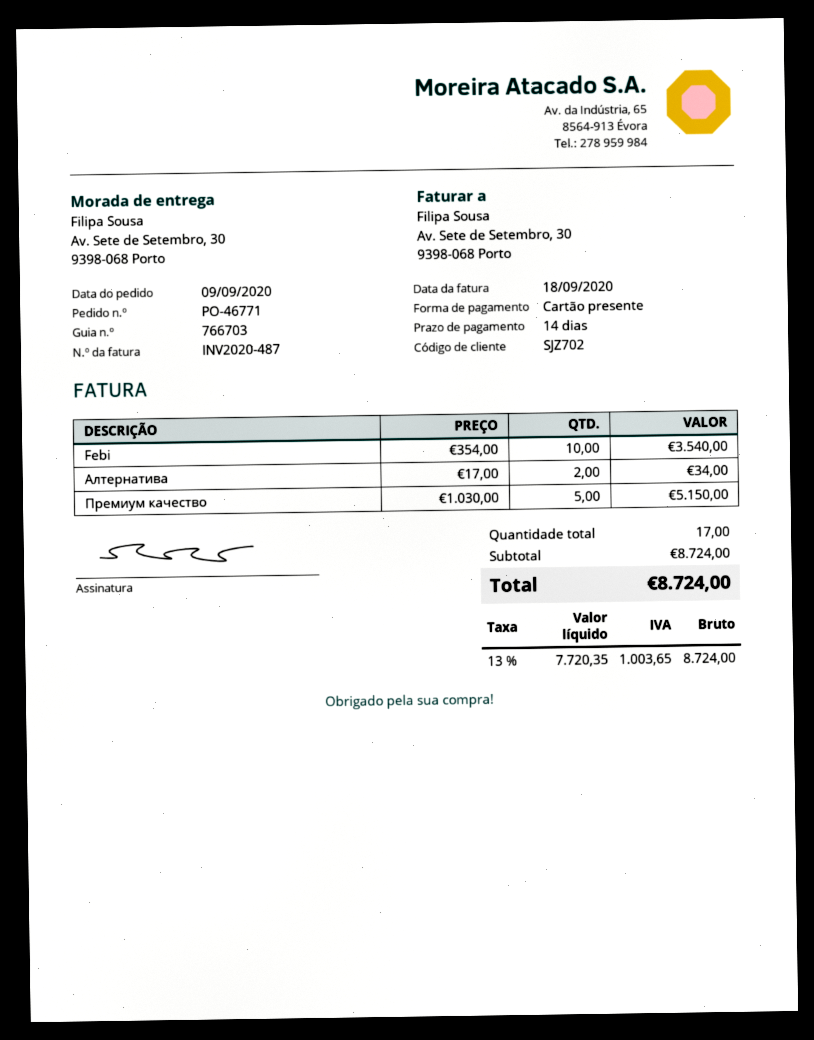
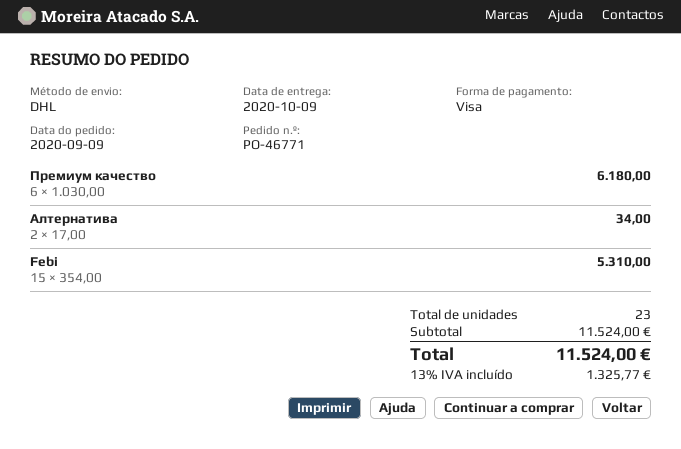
payment method: gift card -> Visa
Febi: 10 x 354.00 = 3540.00 -> 15 x 354.00 = 5310.00
Премиум качество: 5 x 1030.00 = 5150.00 -> 6 x 1030.00 = 6180.00
total quantity: 17 -> 23
subtotal: 8724.00 -> 11524.00
tax: 13% = 1003.65 -> 13% = 1325.77
total: 8724.00 -> 11524.00

